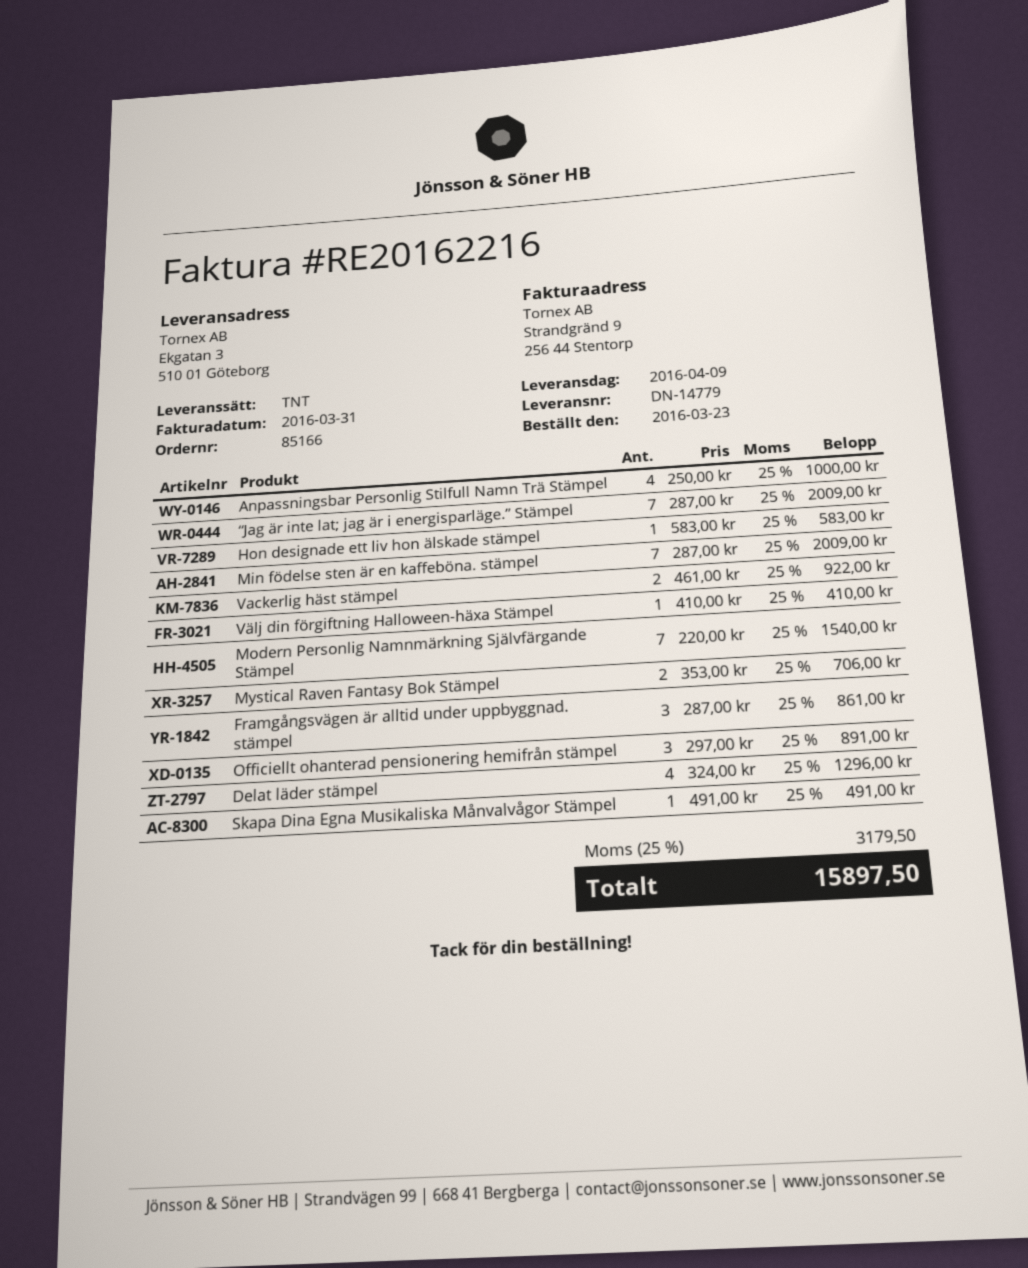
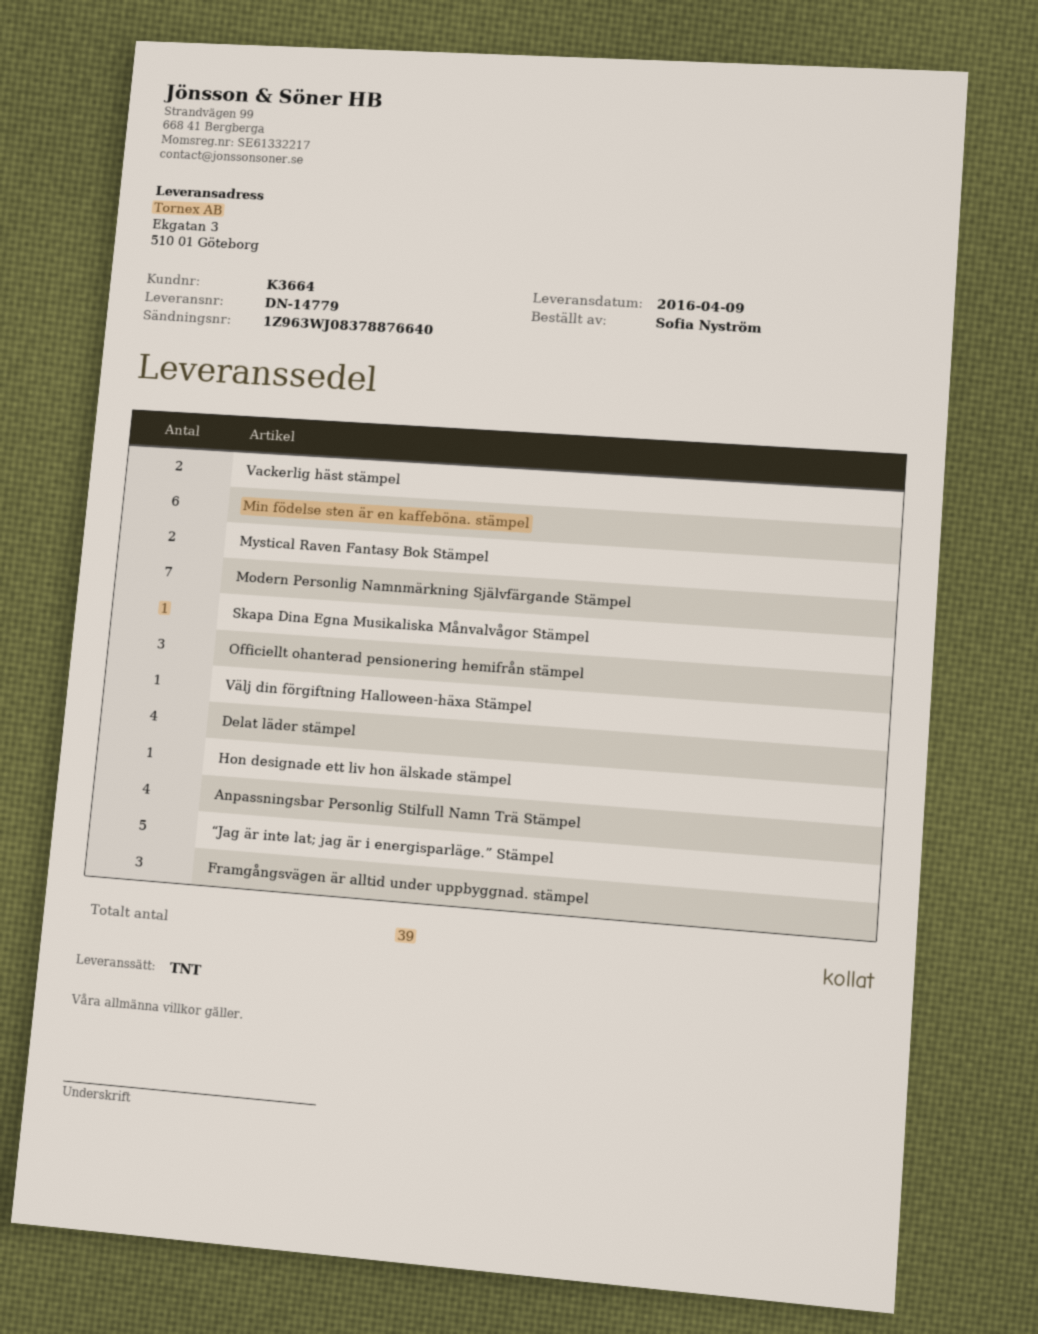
“Jag är inte lat; jag är i energisparläge.” Stämpel: 7 -> 5
Min födelse sten är en kaffeböna. stämpel: 7 -> 6

